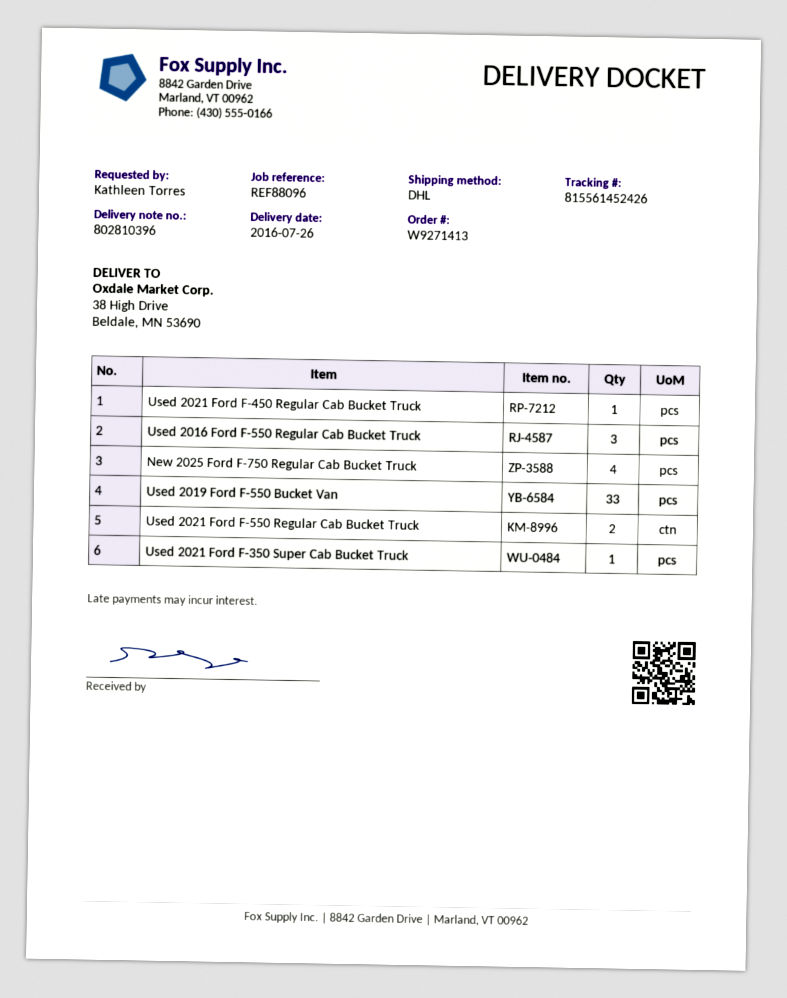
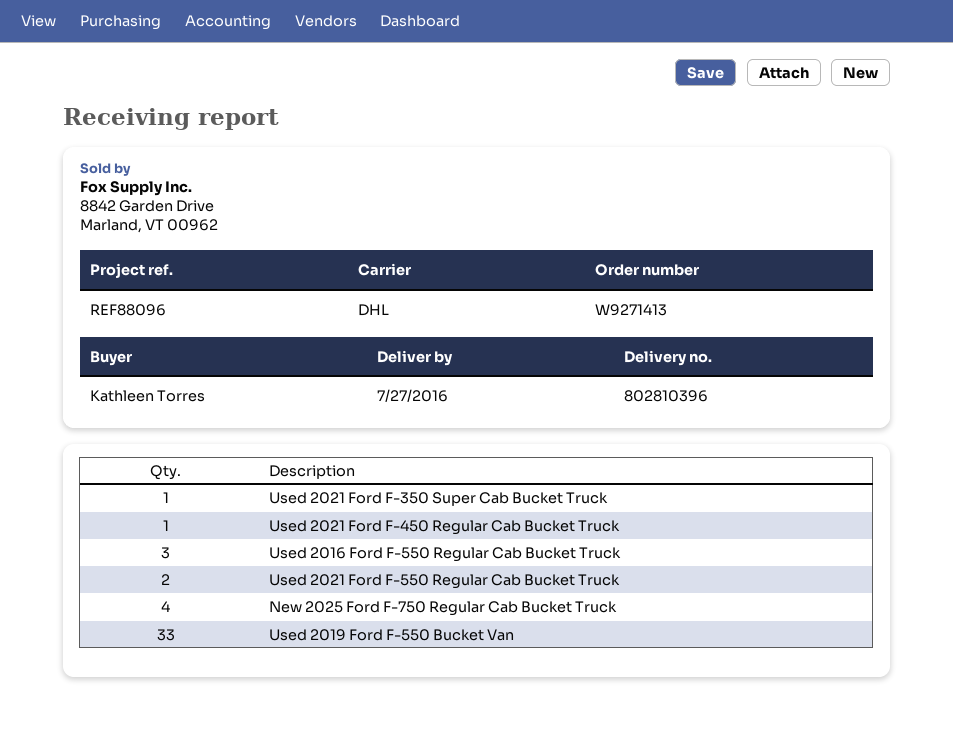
delivery date: 2016-07-26 -> 2016-07-27

